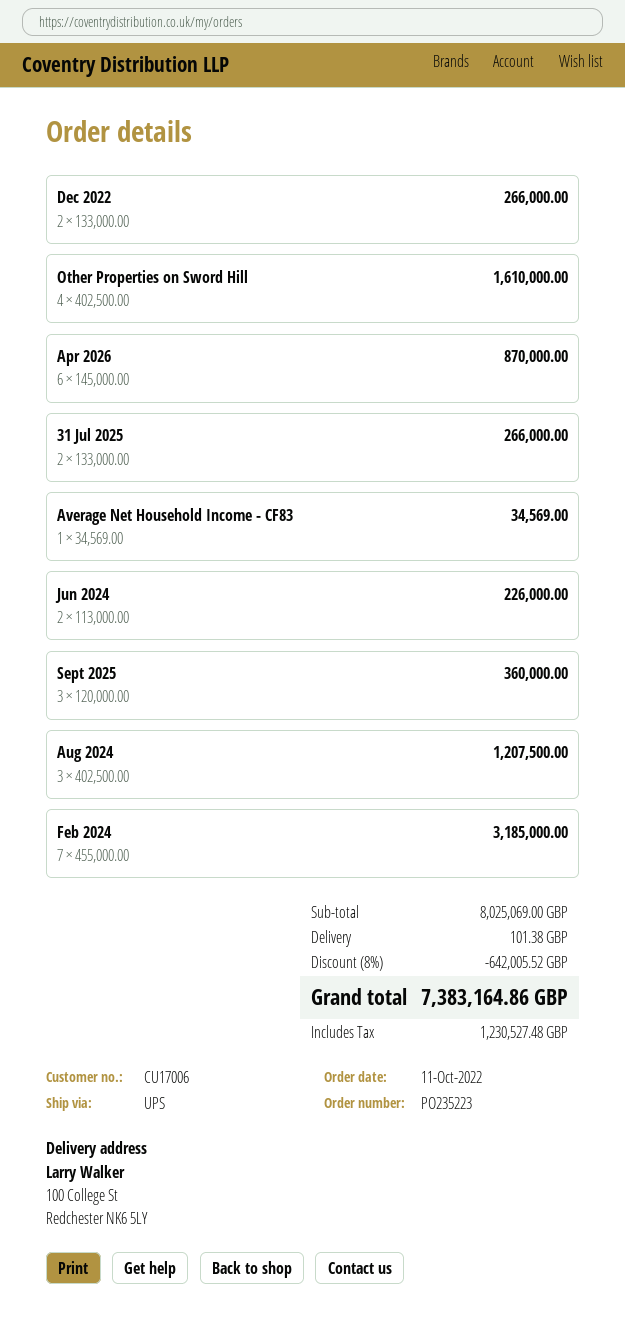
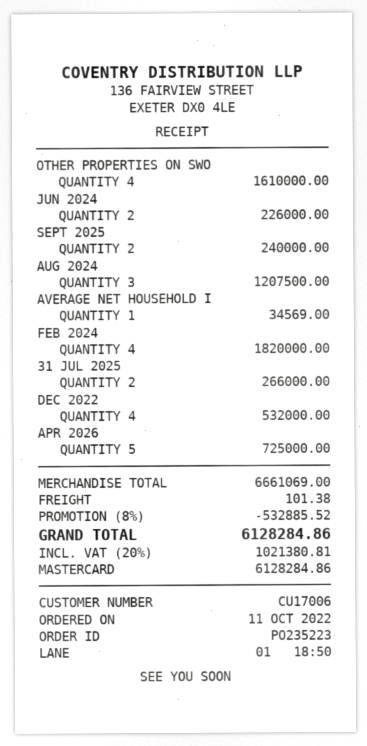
Dec 2022: 2 for 266000.00 -> 4 for 532000.00
Apr 2026: 6 for 870000.00 -> 5 for 725000.00
Sept 2025: 3 for 360000.00 -> 2 for 240000.00
Feb 2024: 7 for 3185000.00 -> 4 for 1820000.00
subtotal: 8025069.00 -> 6661069.00
discount: 8% = 642005.52 -> 8% = 532885.52
tax: 1230527.48 -> 1021380.81
total: 7383164.86 -> 6128284.86

